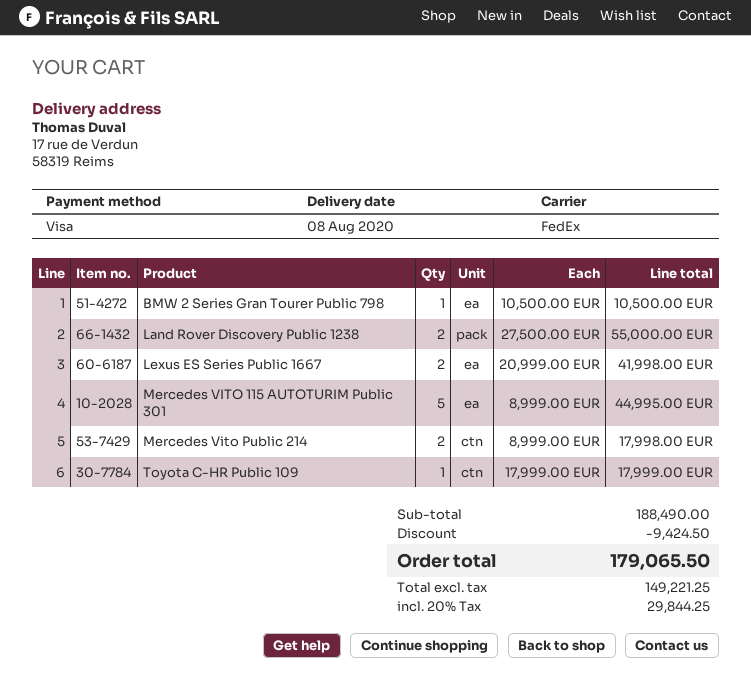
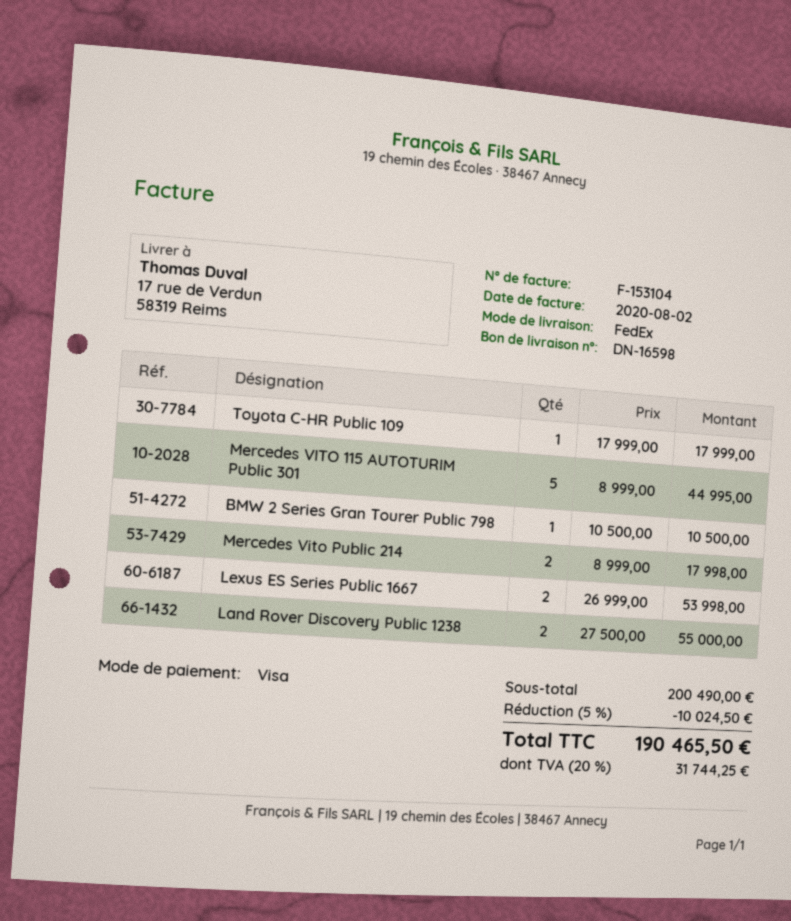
Lexus ES Series Public 1667: 2 x 20999.00 = 41998.00 -> 2 x 26999.00 = 53998.00
subtotal: 188490.00 -> 200490.00
discount: 9424.50 -> 10024.50
tax: 20% = 29844.25 -> 20% = 31744.25
total: 179065.50 -> 190465.50

